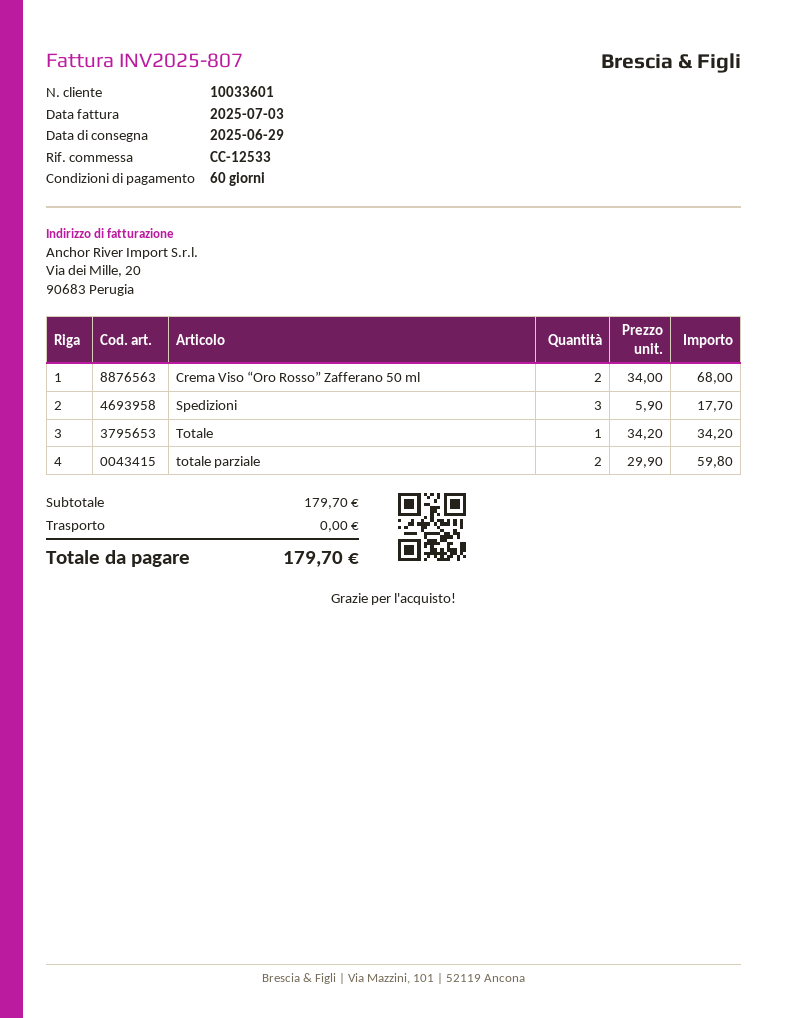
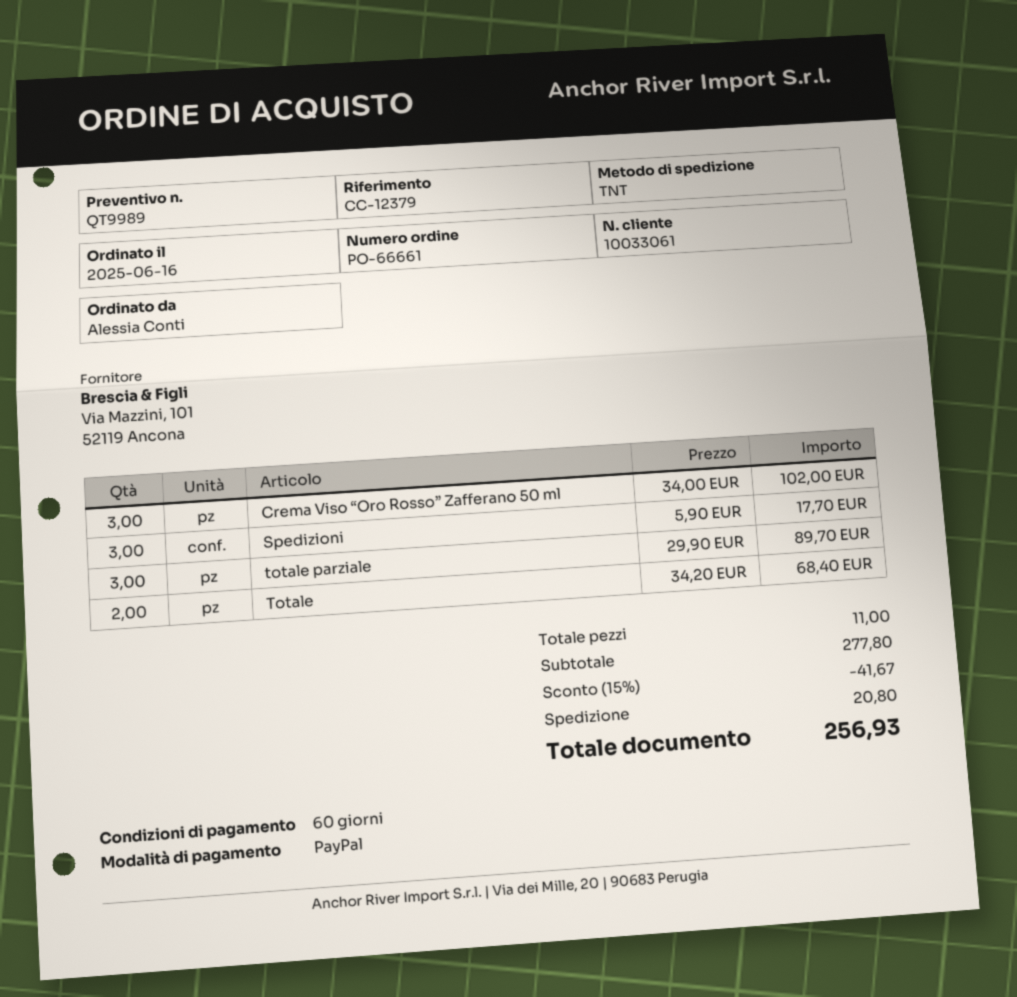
customer number: 10033601 -> 10033061
reference: CC-12533 -> CC-12379
Crema Viso “Oro Rosso” Zafferano 50 ml: 2 x 34.00 = 68.00 -> 3 x 34.00 = 102.00
Totale: 1 x 34.20 = 34.20 -> 2 x 34.20 = 68.40
totale parziale: 2 x 29.90 = 59.80 -> 3 x 29.90 = 89.70
subtotal: 179.70 -> 277.80
discount: none -> 15% = 41.67
shipping: 0.00 -> 20.80
total: 179.70 -> 256.93

